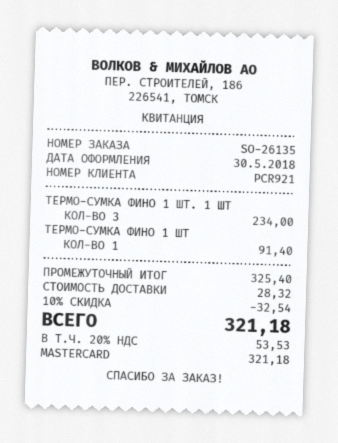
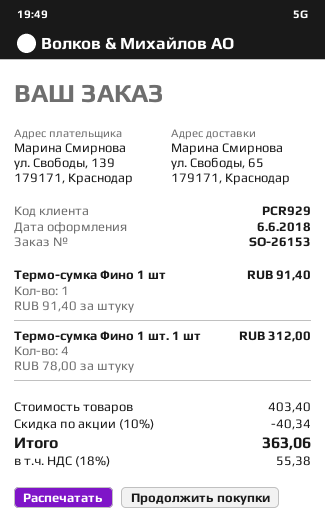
order number: SO-26135 -> SO-26153
order date: 2018-05-30 -> 2018-06-06
customer number: PCR921 -> PCR929
ТЕРМО-СУМКА ФИНО 1 ШТ. 1 ШТ: 3 for 234.00 -> 4 for 312.00
subtotal: 325.40 -> 403.40
discount: 10% = 32.54 -> 10% = 40.34
shipping: 28.32 -> none
tax: 20% = 53.53 -> 18% = 55.38
total: 321.18 -> 363.06

